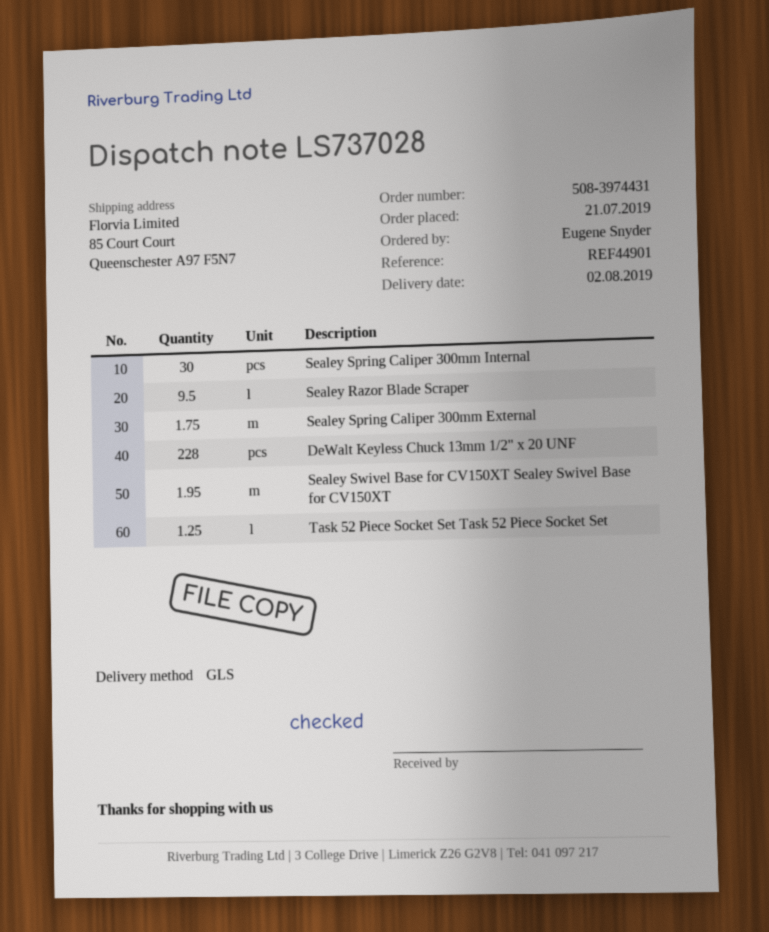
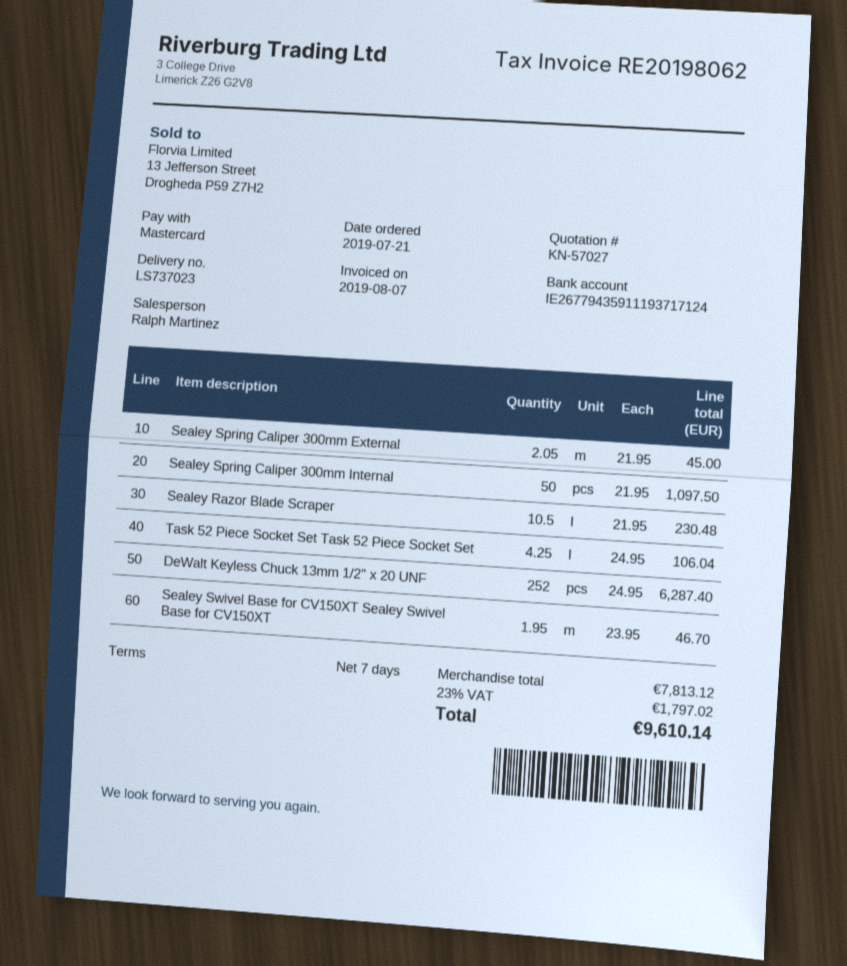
delivery note number: LS737028 -> LS737023
Sealey Spring Caliper 300mm Internal: 30 -> 50
Sealey Razor Blade Scraper: 9.5 -> 10.5
Sealey Spring Caliper 300mm External: 1.75 -> 2.05
DeWalt Keyless Chuck 13mm 1/2" x 20 UNF: 228 -> 252
Task 52 Piece Socket Set Task 52 Piece Socket Set: 1.25 -> 4.25

